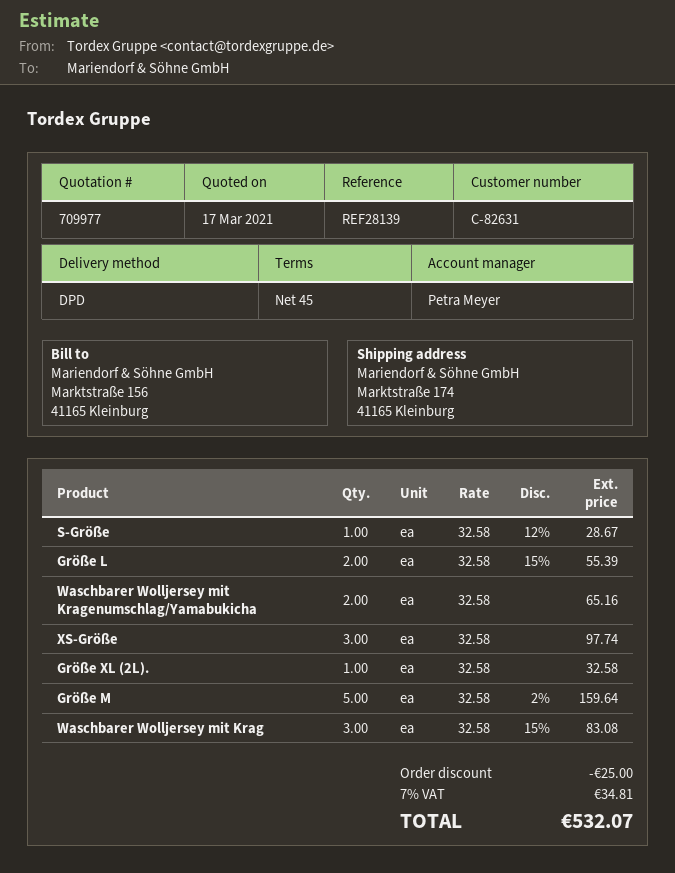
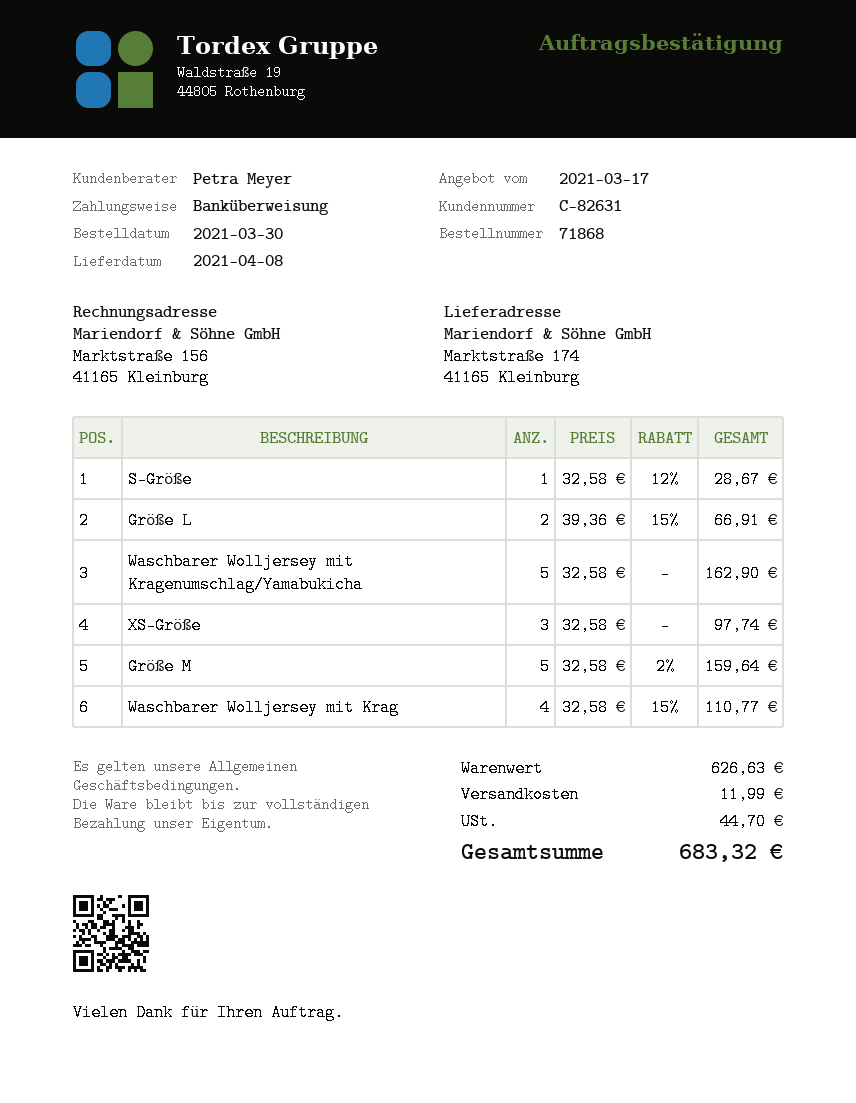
Größe L: 2 x 32.58 - 15% = 55.39 -> 2 x 39.36 - 15% = 66.91
Waschbarer Wolljersey mit Kragenumschlag/Yamabukicha: 2 x 32.58 = 65.16 -> 5 x 32.58 = 162.90
Größe XL (2L).: 1 x 32.58 = 32.58 -> none
Waschbarer Wolljersey mit Krag: 3 x 32.58 - 15% = 83.08 -> 4 x 32.58 - 15% = 110.77
discount: 25.00 -> none
shipping: none -> 11.99
tax: 34.81 -> 44.70
total: 532.07 -> 683.32

